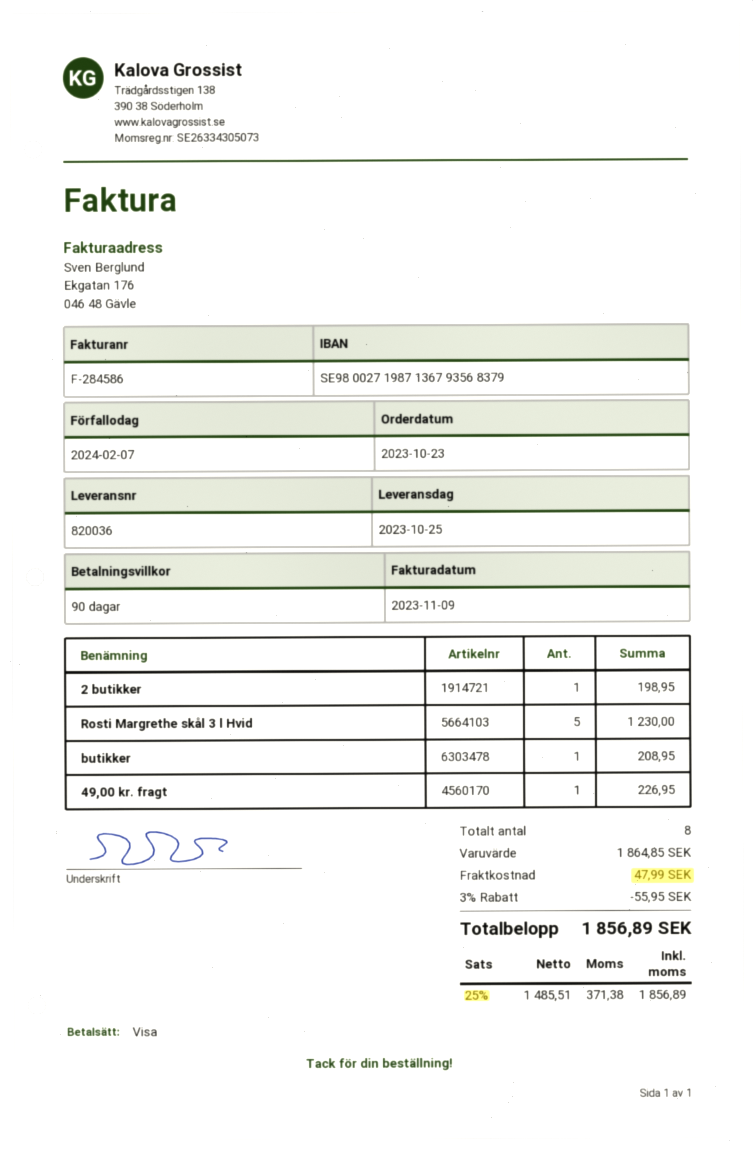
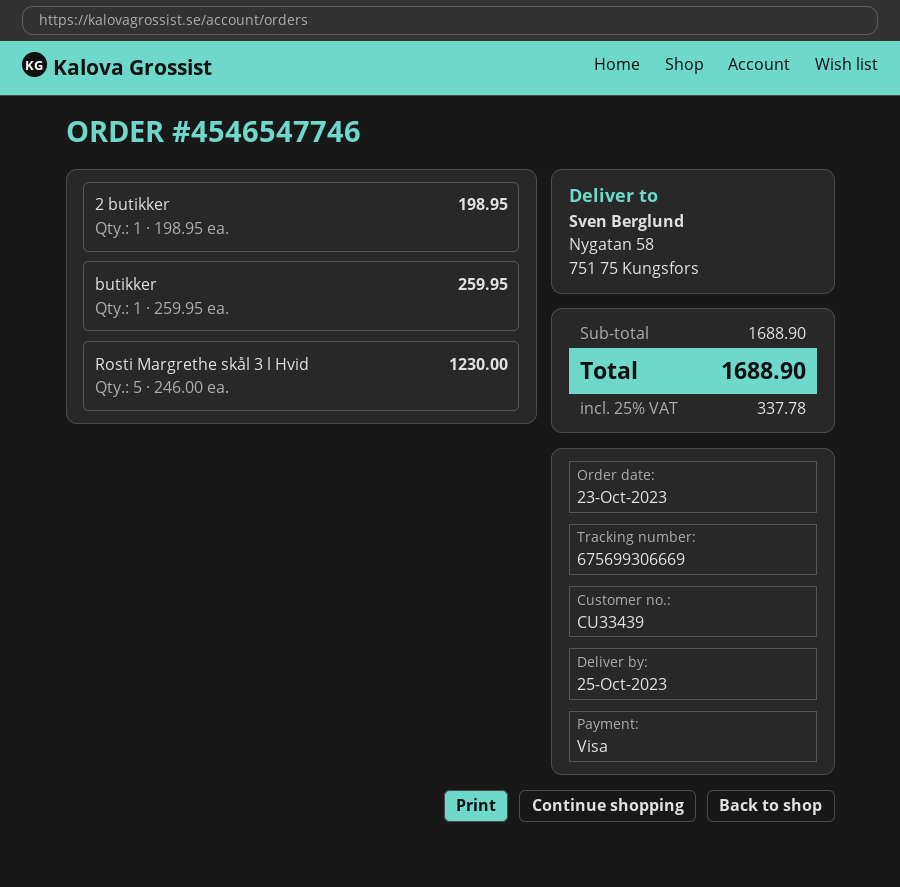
butikker: 1 for 208.95 -> 1 for 259.95
49,00 kr. fragt: 1 for 226.95 -> none
subtotal: 1864.85 -> 1688.90
discount: 3% = 55.95 -> none
shipping: 47.99 -> none
tax: 25% = 371.38 -> 25% = 337.78
total: 1856.89 -> 1688.90

